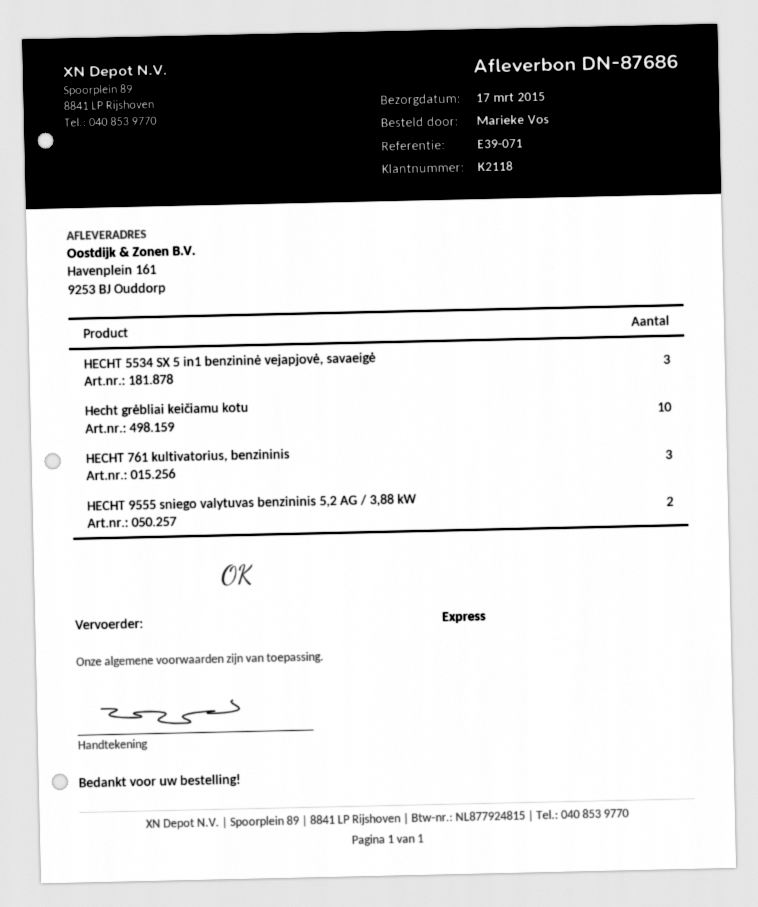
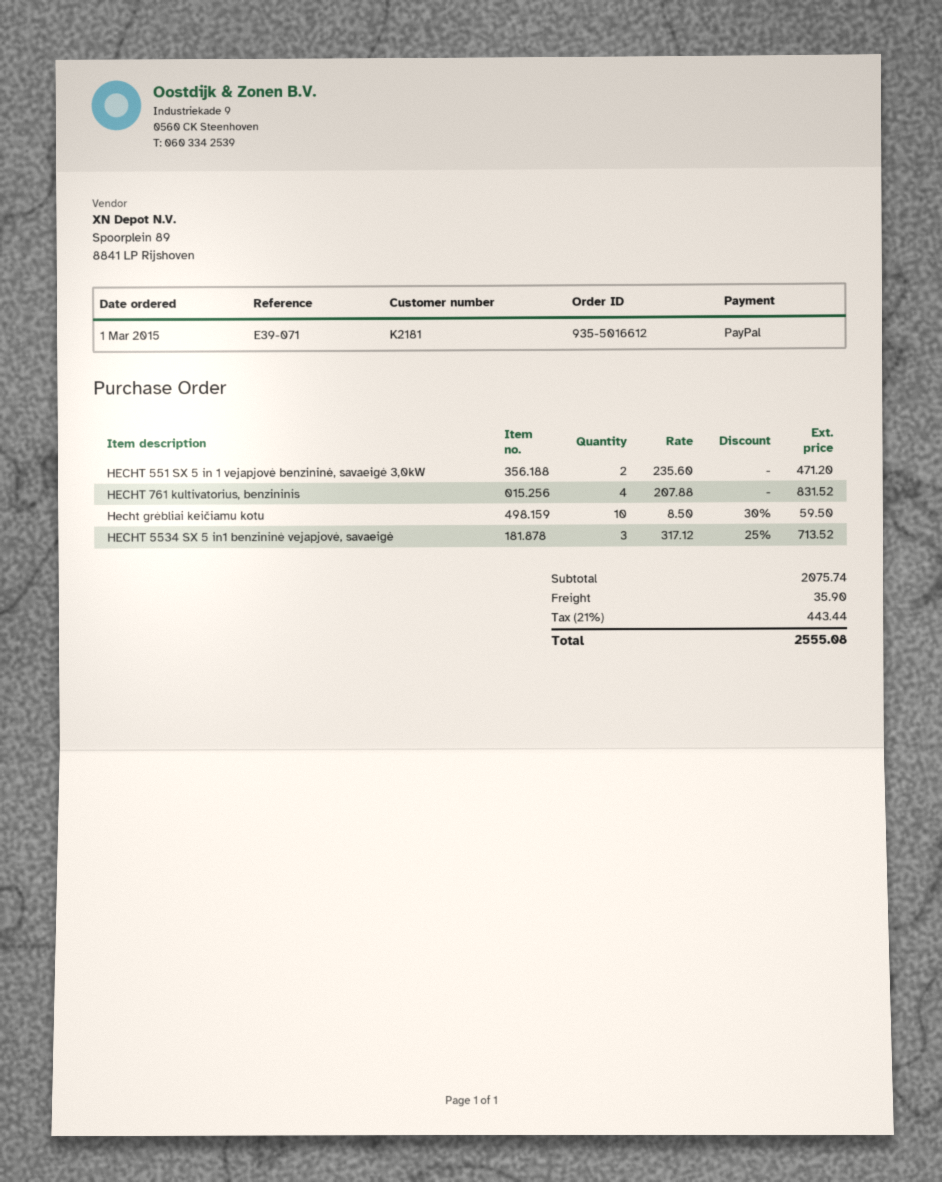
customer number: K2118 -> K2181
HECHT 761 kultivatorius, benzininis: 3 -> 4
HECHT 9555 sniego valytuvas benzininis 5,2 AG / 3,88 kW: 2 -> none
HECHT 551 SX 5 in 1 vejapjovė benzininė, savaeigė 3,0kW: none -> 2

